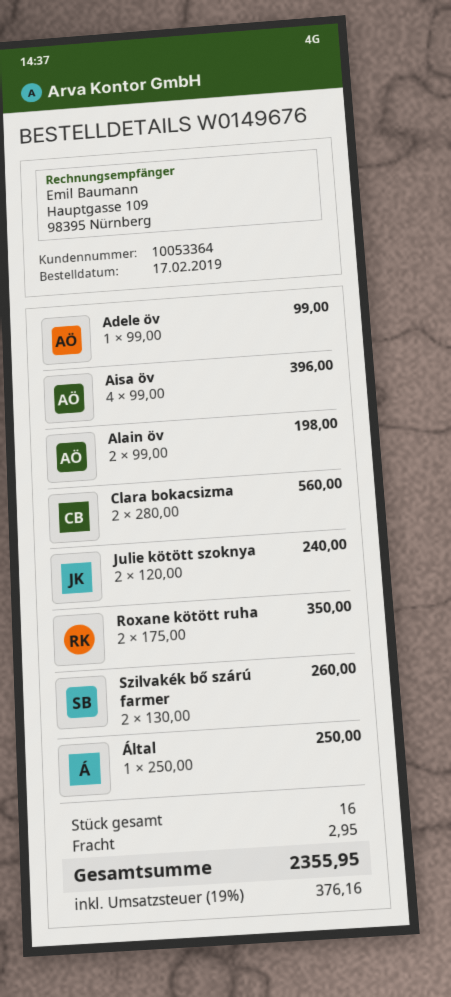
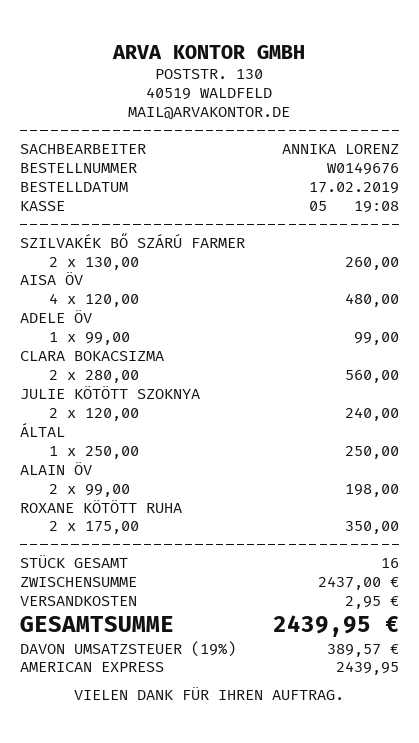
Aisa öv: 4 x 99.00 = 396.00 -> 4 x 120.00 = 480.00
tax: 19% = 376.16 -> 19% = 389.57
total: 2355.95 -> 2439.95

